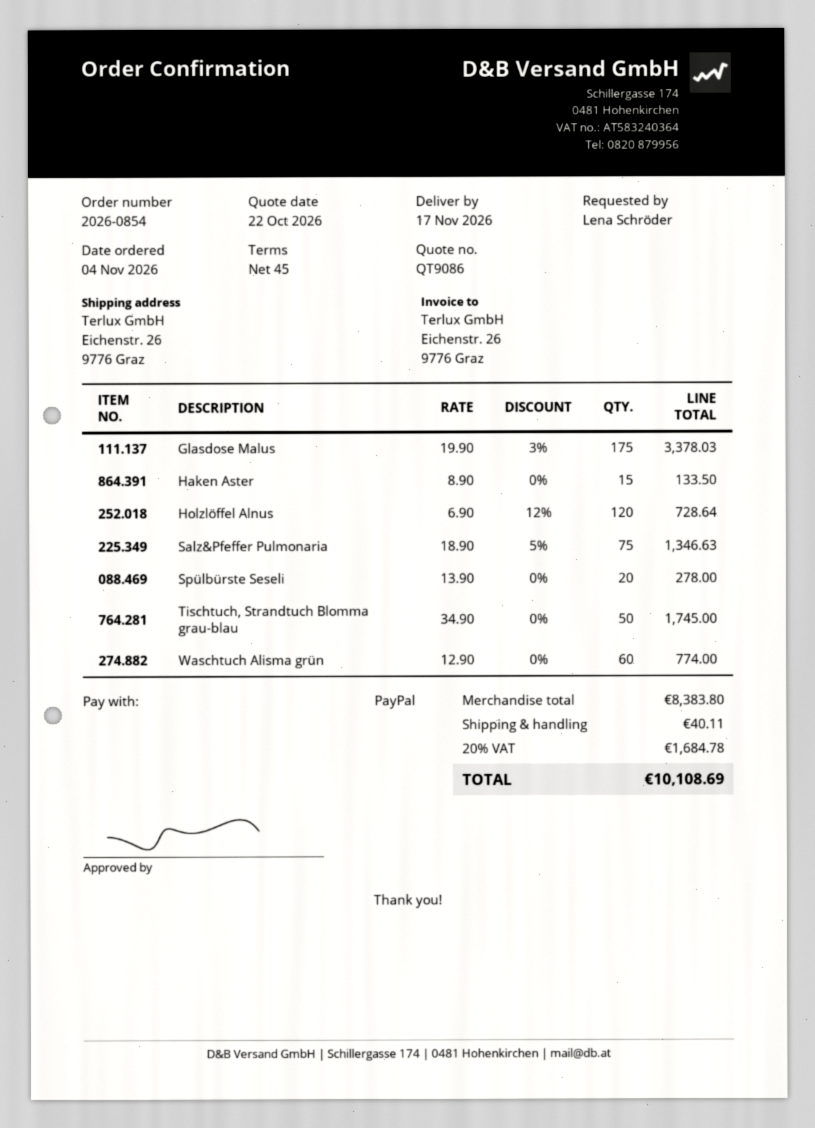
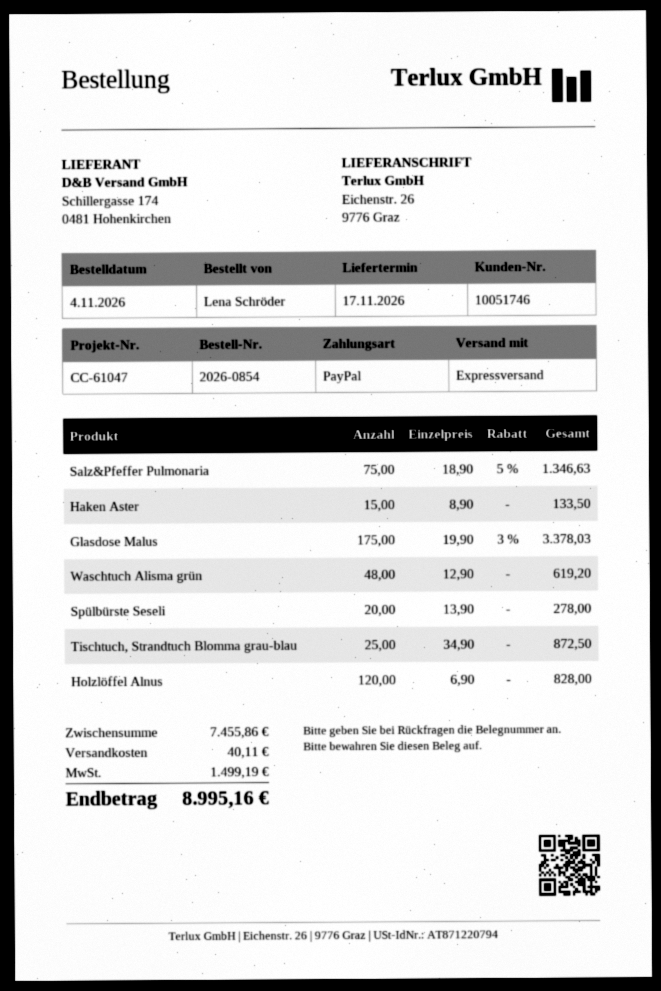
Holzlöffel Alnus: 120 x 6.90 - 12% = 728.64 -> 120 x 6.90 = 828.00
Tischtuch, Strandtuch Blomma grau-blau: 50 x 34.90 = 1745.00 -> 25 x 34.90 = 872.50
Waschtuch Alisma grün: 60 x 12.90 = 774.00 -> 48 x 12.90 = 619.20
subtotal: 8383.80 -> 7455.86
tax: 1684.78 -> 1499.19
total: 10108.69 -> 8995.16

